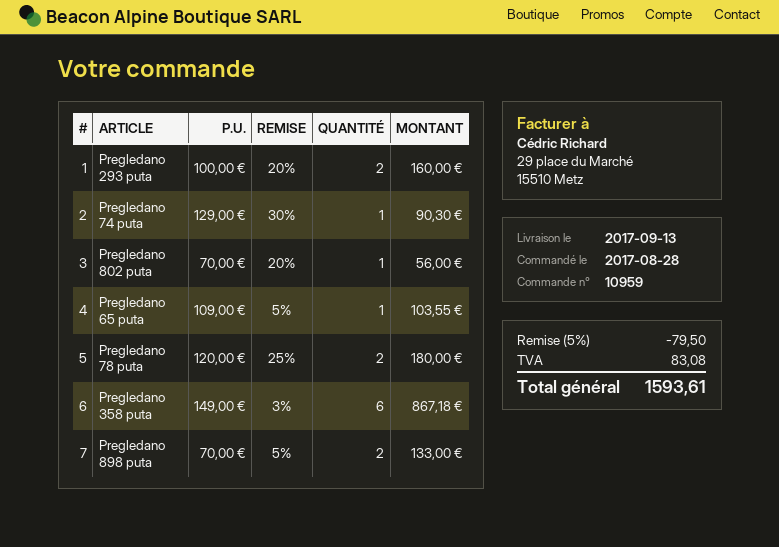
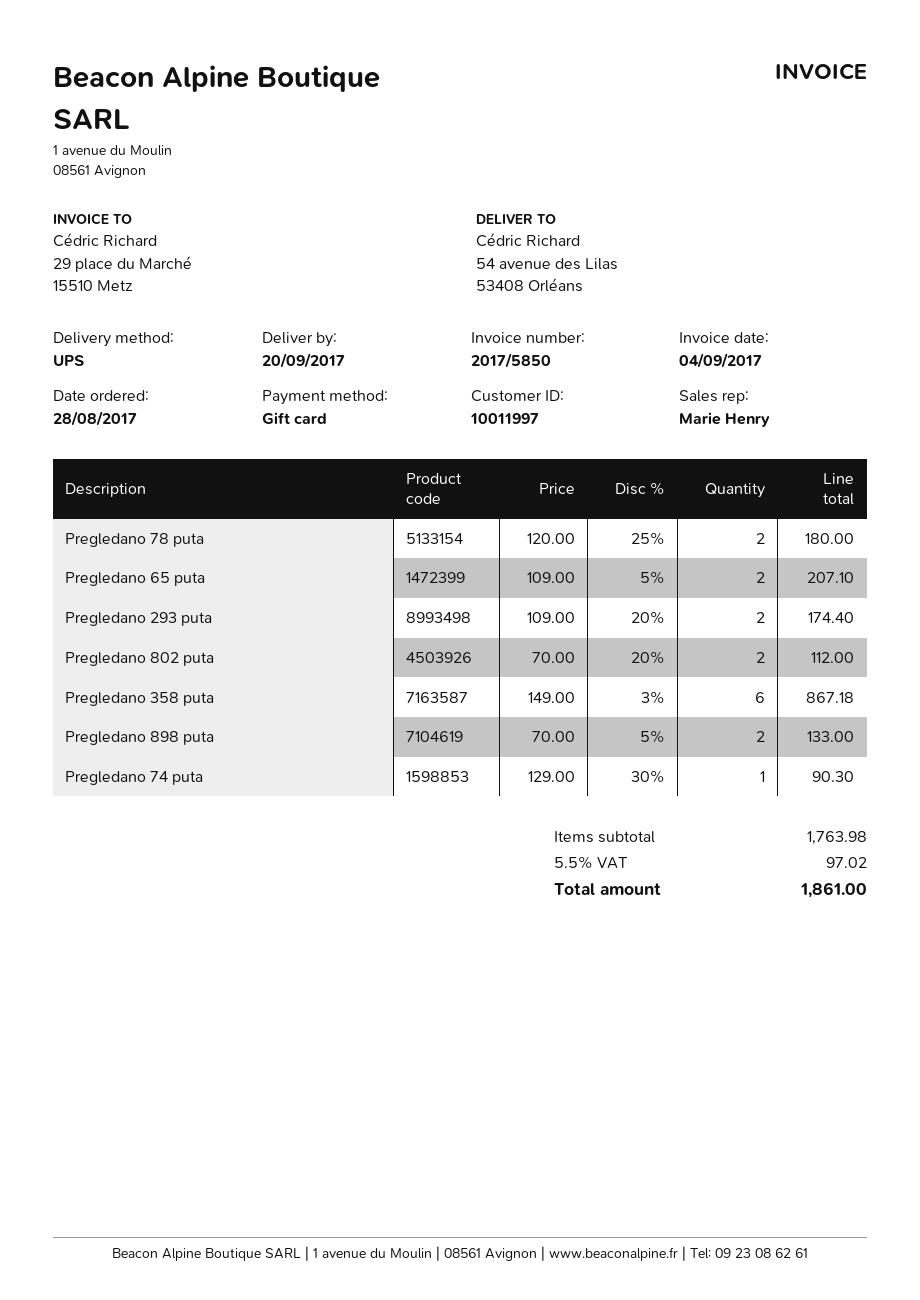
delivery date: 2017-09-13 -> 2017-09-20
Pregledano 293 puta: 2 x 100.00 - 20% = 160.00 -> 2 x 109.00 - 20% = 174.40
Pregledano 802 puta: 1 x 70.00 - 20% = 56.00 -> 2 x 70.00 - 20% = 112.00
Pregledano 65 puta: 1 x 109.00 - 5% = 103.55 -> 2 x 109.00 - 5% = 207.10
discount: 5% = 79.50 -> none
tax: 83.08 -> 97.02
total: 1593.61 -> 1861.00

